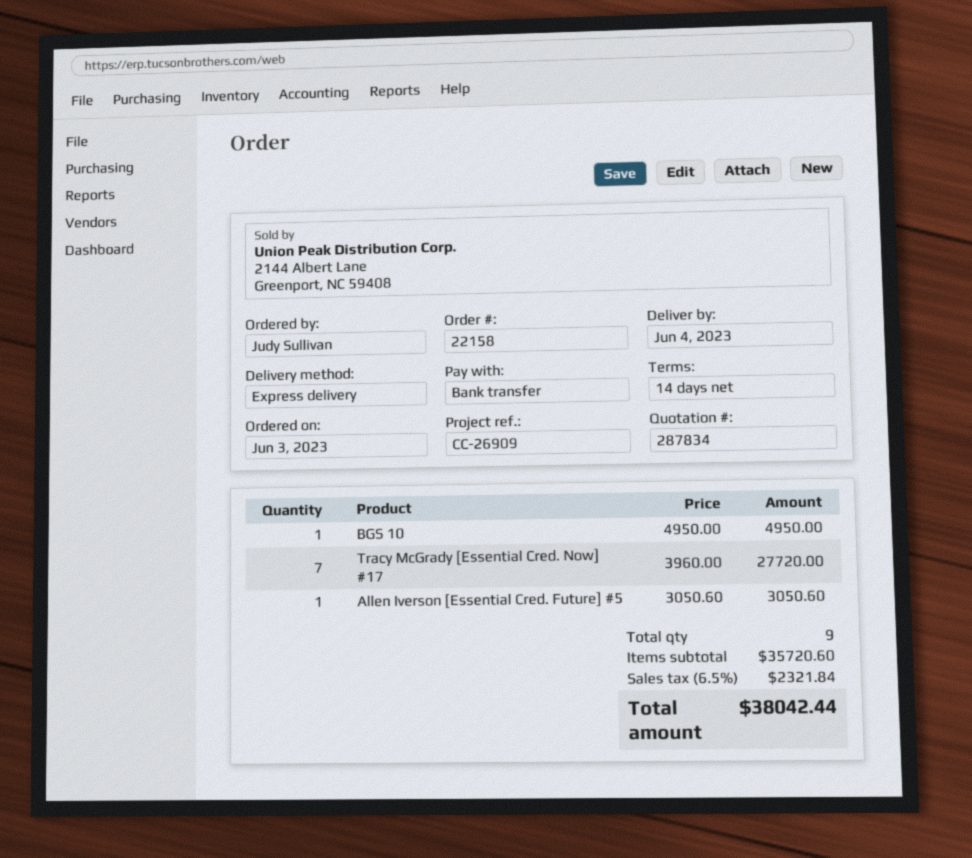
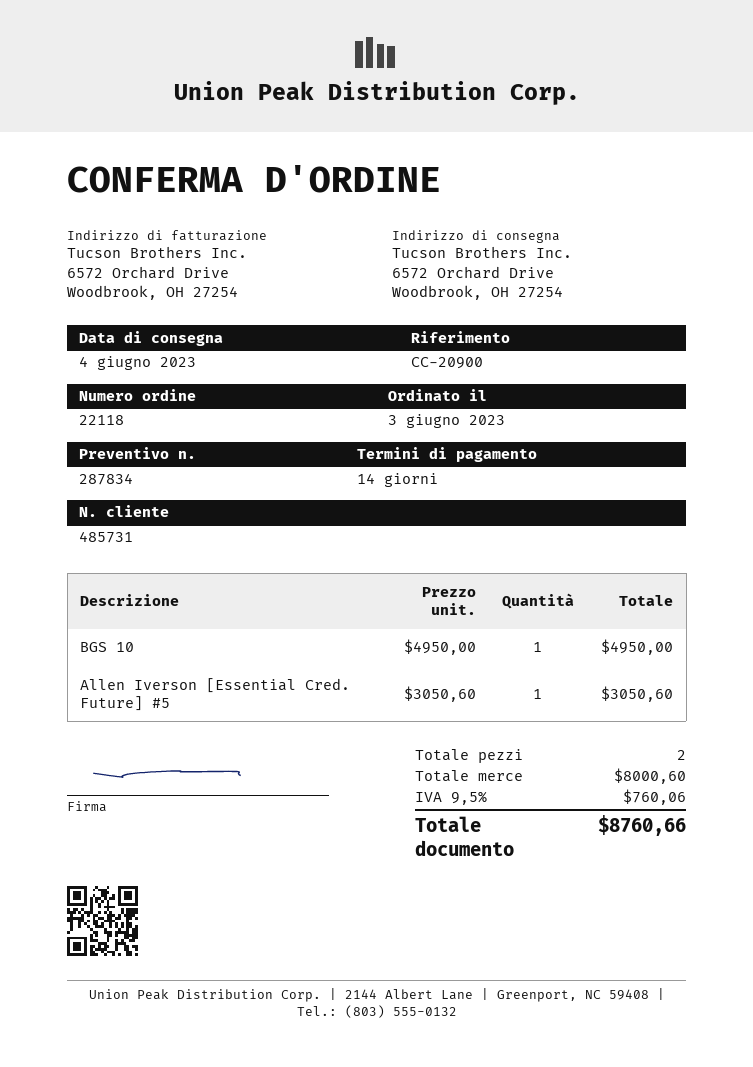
order number: 22158 -> 22118
reference: CC-26909 -> CC-20900
Tracy McGrady [Essential Cred. Now] #17: 7 x 3960.00 = 27720.00 -> none
total quantity: 9 -> 2
subtotal: 35720.60 -> 8000.60
tax: 6.5% = 2321.84 -> 9.5% = 760.06
total: 38042.44 -> 8760.66

